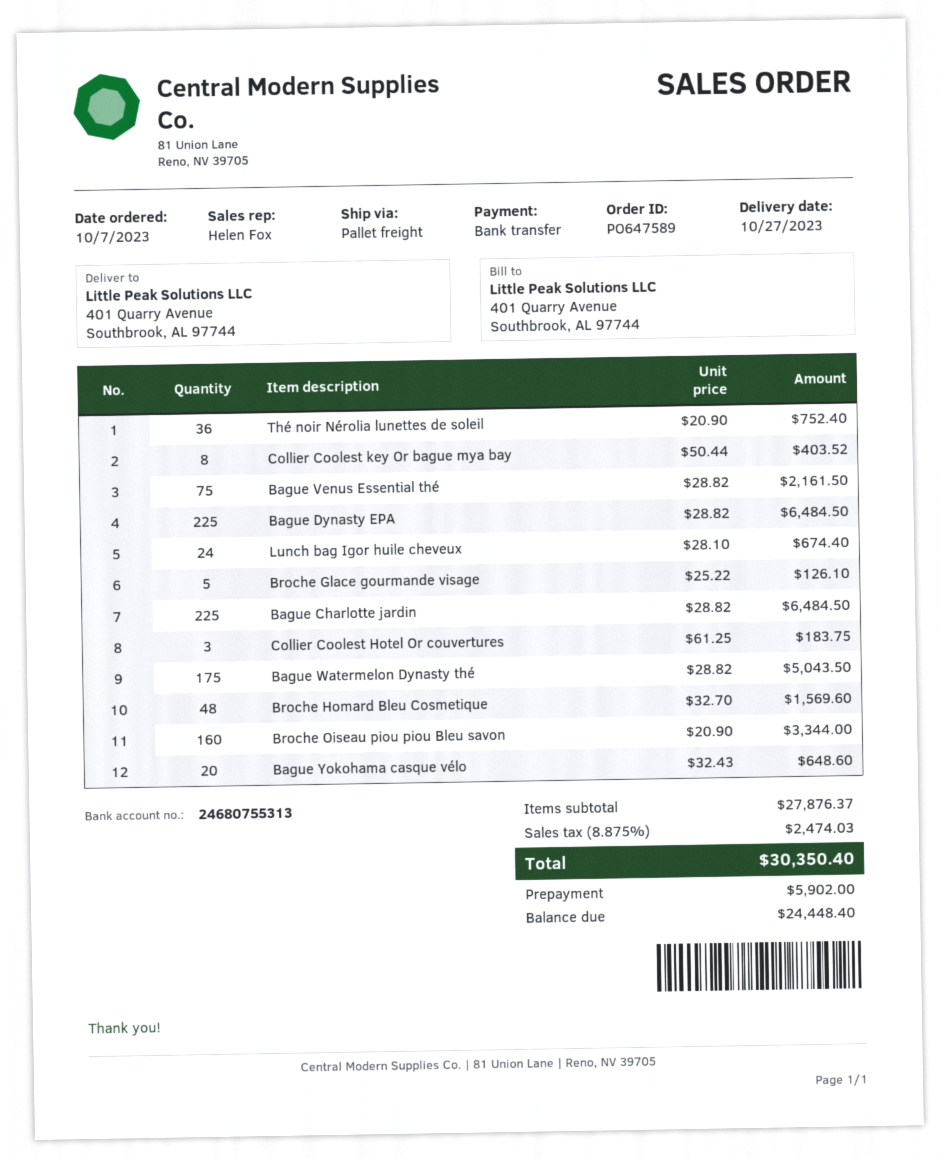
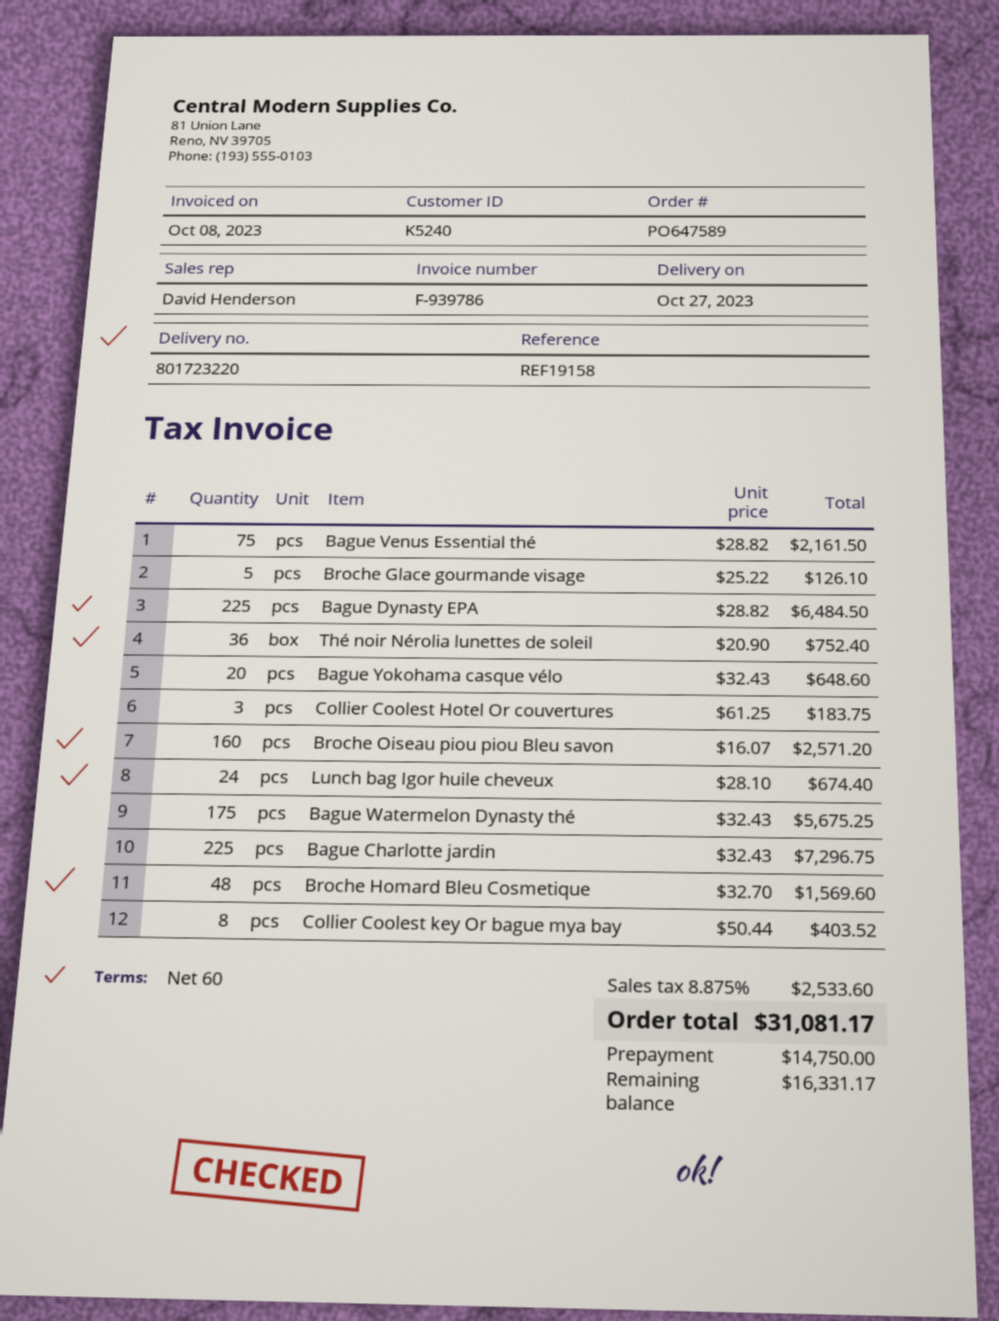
sales rep: Helen Fox -> David Henderson
Bague Charlotte jardin: 225 x 28.82 = 6484.50 -> 225 x 32.43 = 7296.75
Bague Watermelon Dynasty thé: 175 x 28.82 = 5043.50 -> 175 x 32.43 = 5675.25
Broche Oiseau piou piou Bleu savon: 160 x 20.90 = 3344.00 -> 160 x 16.07 = 2571.20
tax: 8.875% = 2474.03 -> 8.875% = 2533.60
total: 30350.40 -> 31081.17
deposit: 5902.00 -> 14750.00
balance: 24448.40 -> 16331.17

